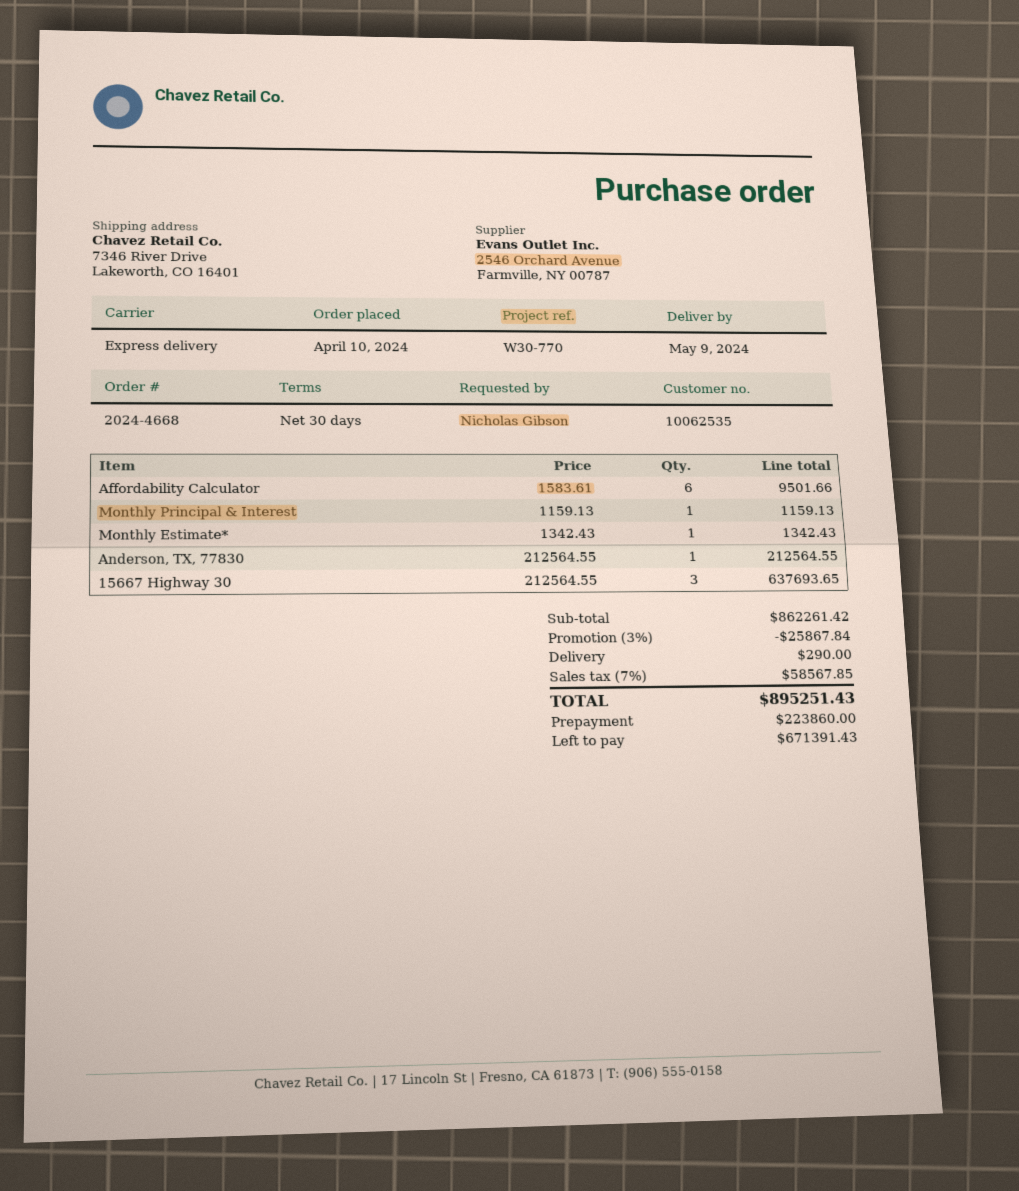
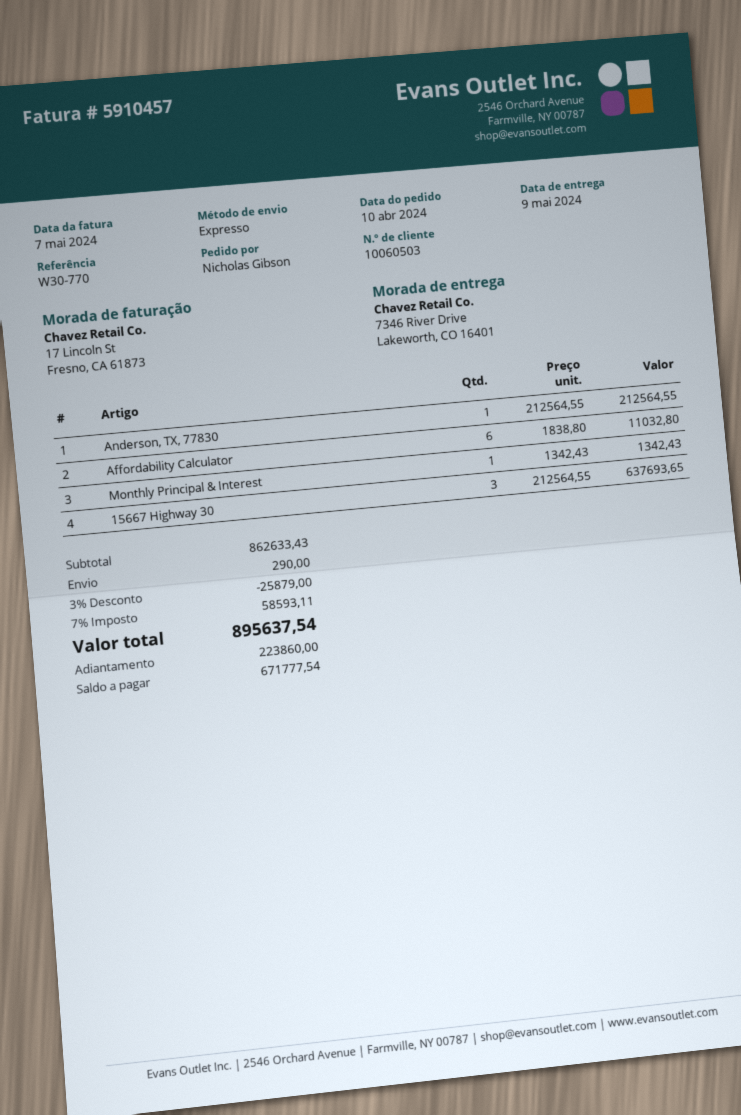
customer number: 10062535 -> 10060503
Affordability Calculator: 6 x 1583.61 = 9501.66 -> 6 x 1838.80 = 11032.80
Monthly Principal & Interest: 1 x 1159.13 = 1159.13 -> 1 x 1342.43 = 1342.43
Monthly Estimate*: 1 x 1342.43 = 1342.43 -> none
subtotal: 862261.42 -> 862633.43
discount: 3% = 25867.84 -> 3% = 25879.00
tax: 7% = 58567.85 -> 7% = 58593.11
total: 895251.43 -> 895637.54
balance: 671391.43 -> 671777.54

